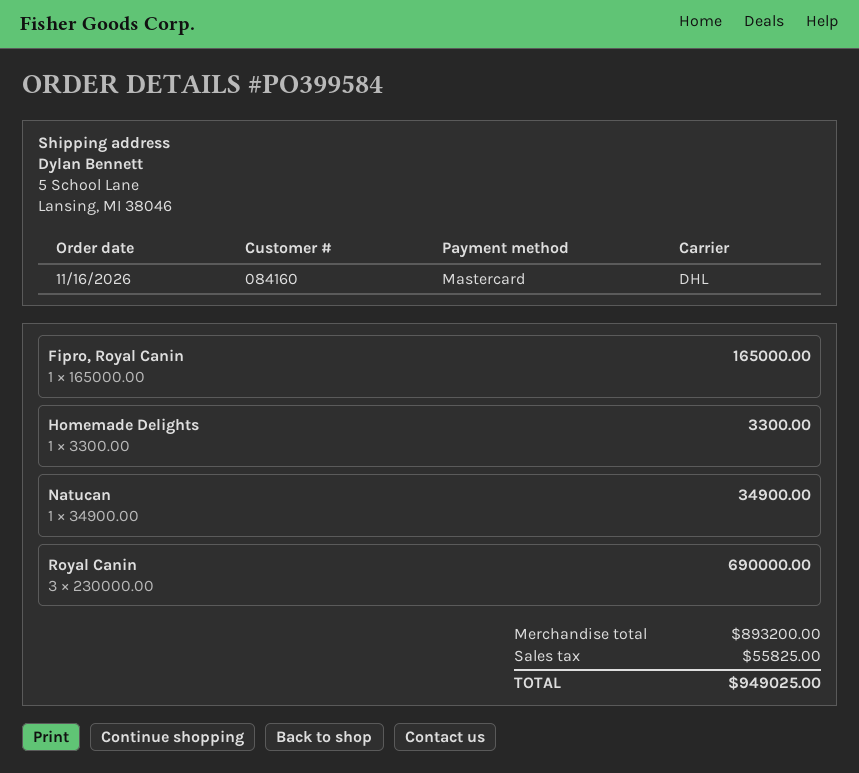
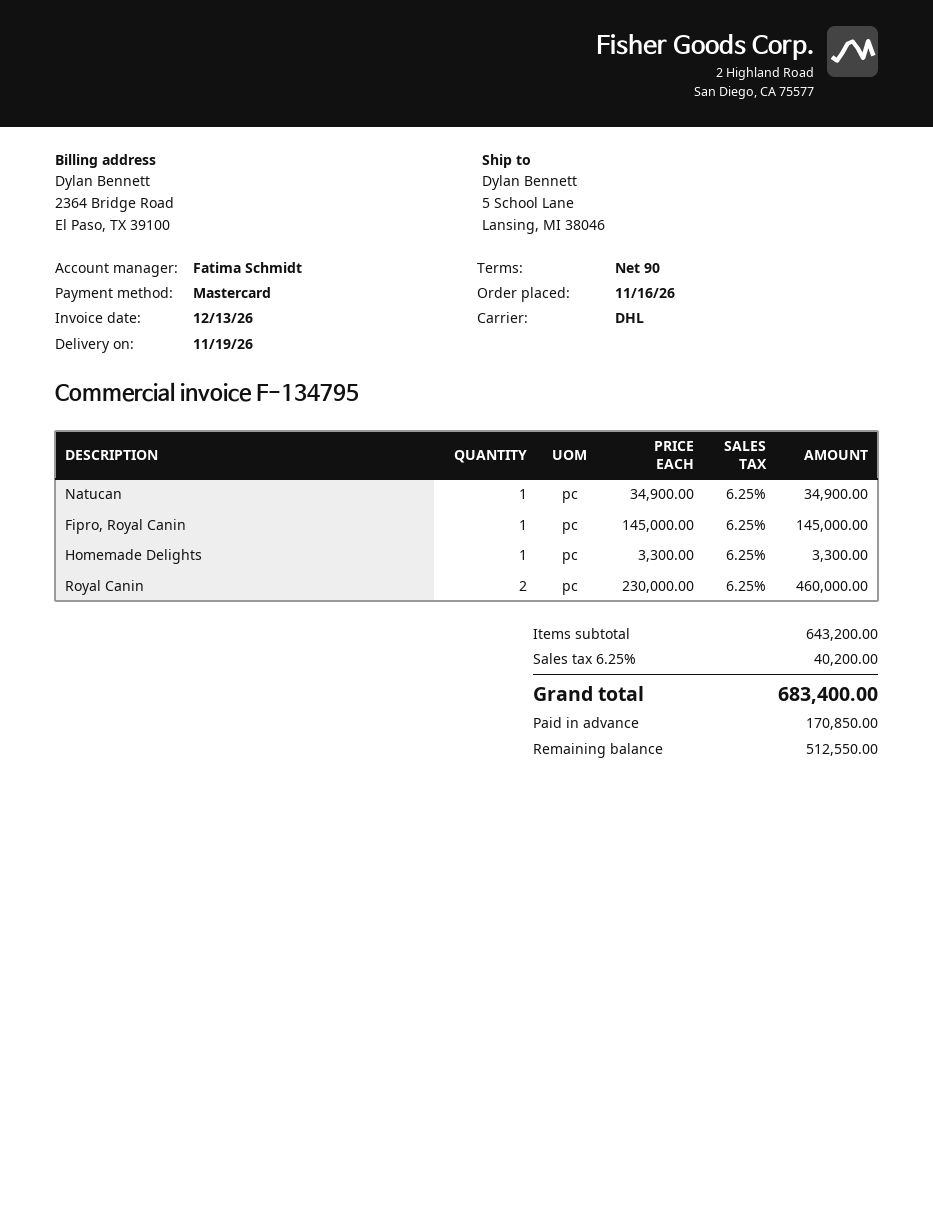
Fipro, Royal Canin: 1 x 165000.00 = 165000.00 -> 1 x 145000.00 = 145000.00
Royal Canin: 3 x 230000.00 = 690000.00 -> 2 x 230000.00 = 460000.00
subtotal: 893200.00 -> 643200.00
tax: 55825.00 -> 40200.00
total: 949025.00 -> 683400.00

